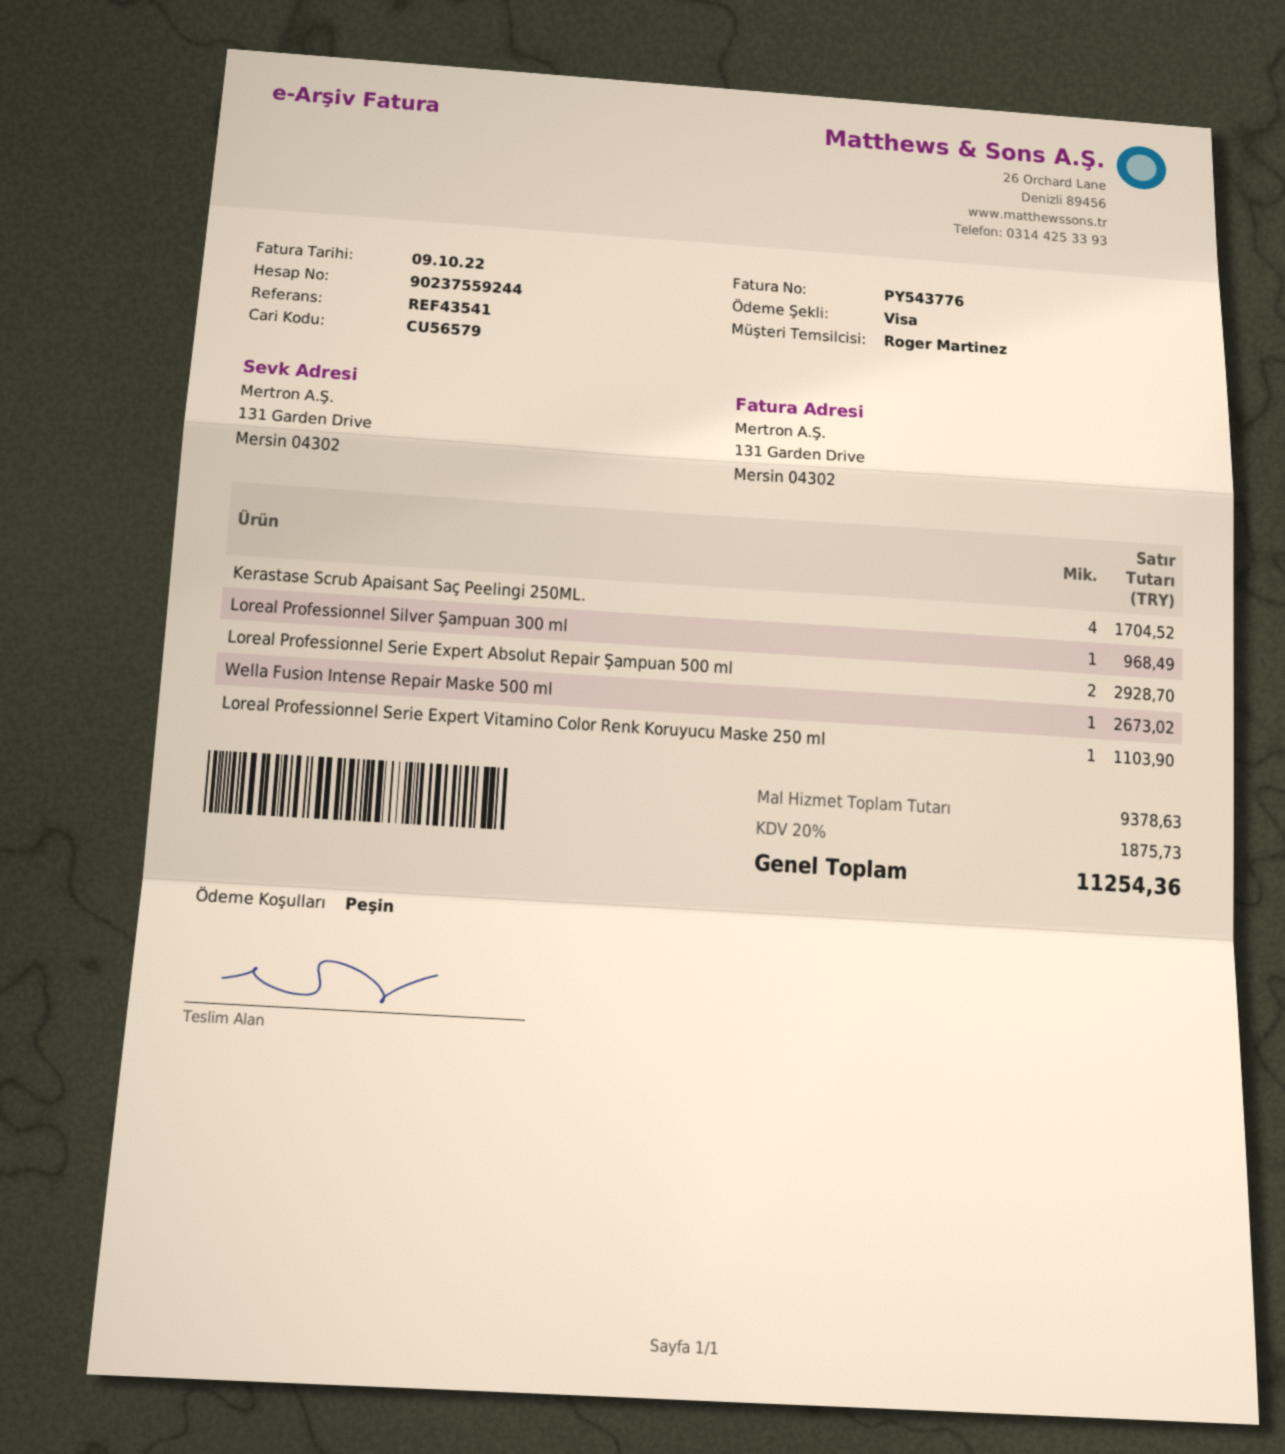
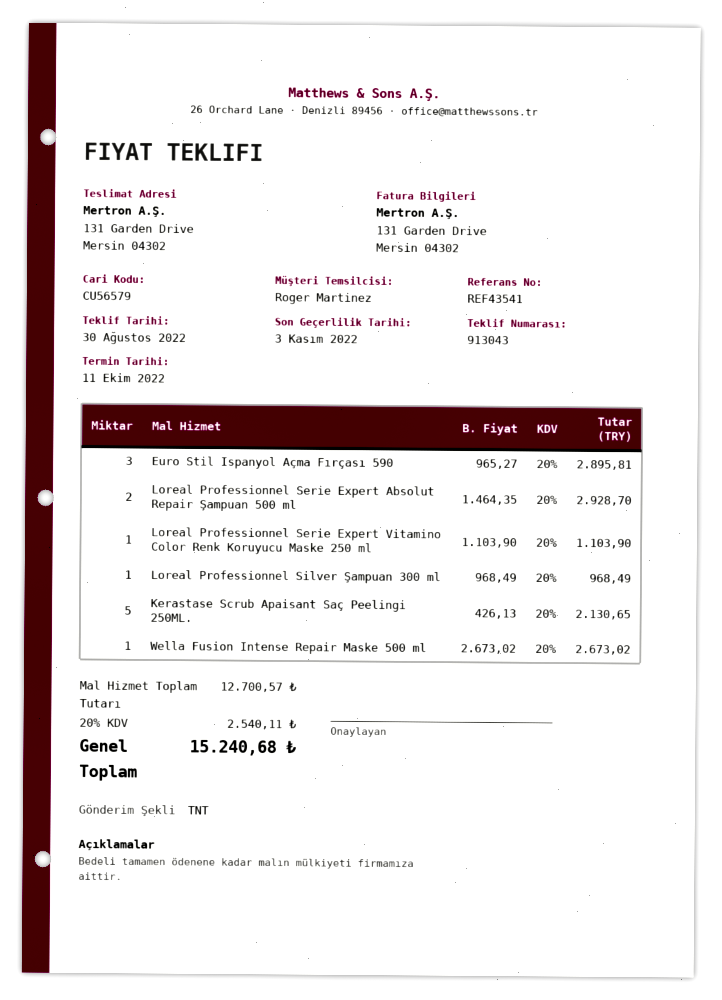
Kerastase Scrub Apaisant Saç Peelingi 250ML.: 4 for 1704.52 -> 5 for 2130.65
Euro Stil Ispanyol Açma Fırçası 590: none -> 3 for 2895.81
subtotal: 9378.63 -> 12700.57
tax: 20% = 1875.73 -> 20% = 2540.11
total: 11254.36 -> 15240.68

